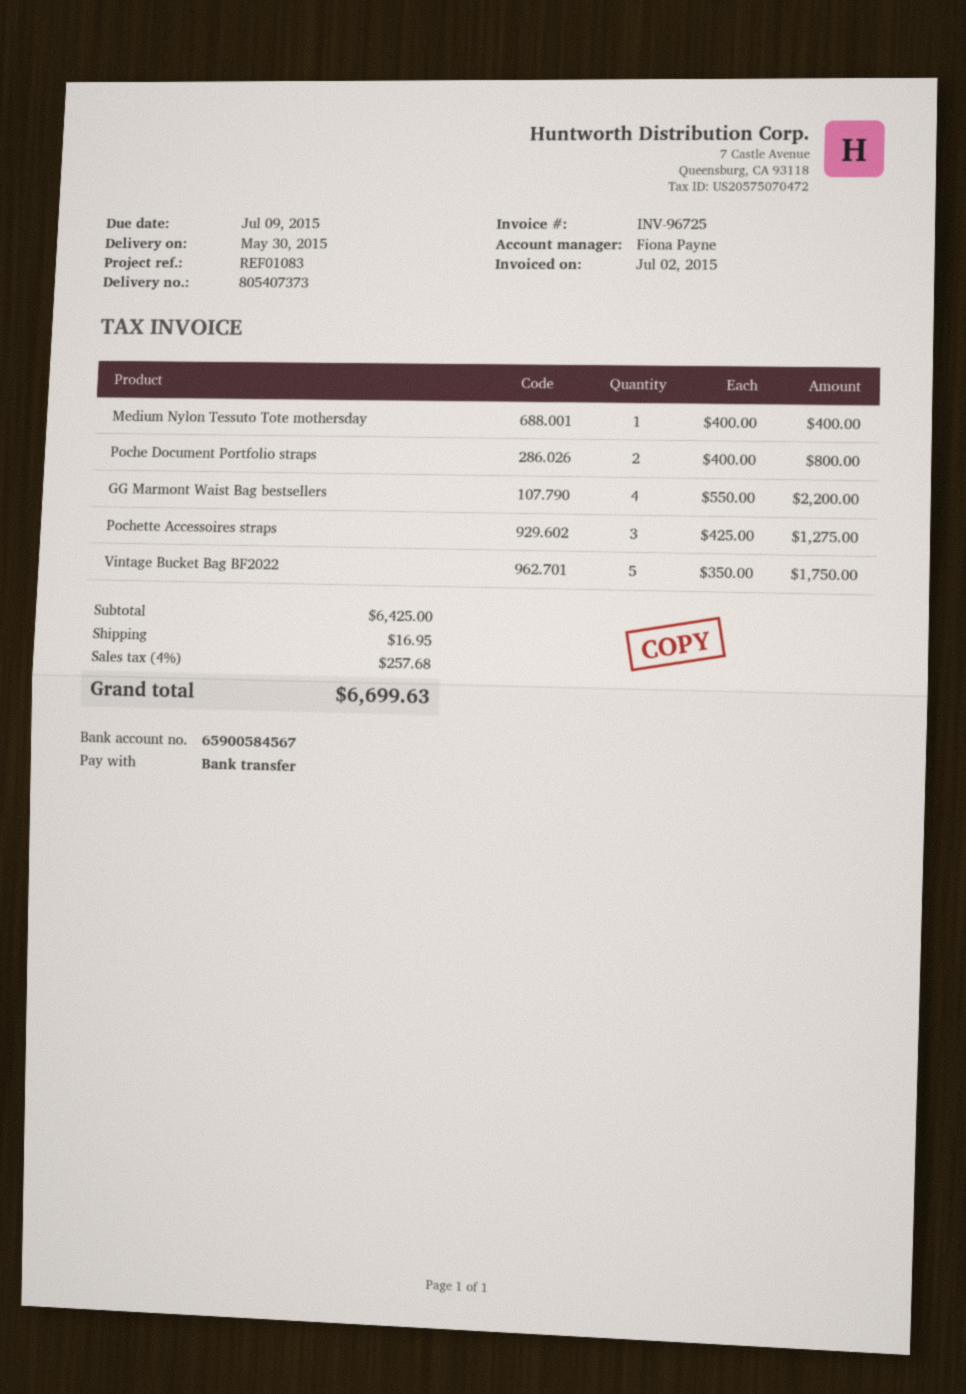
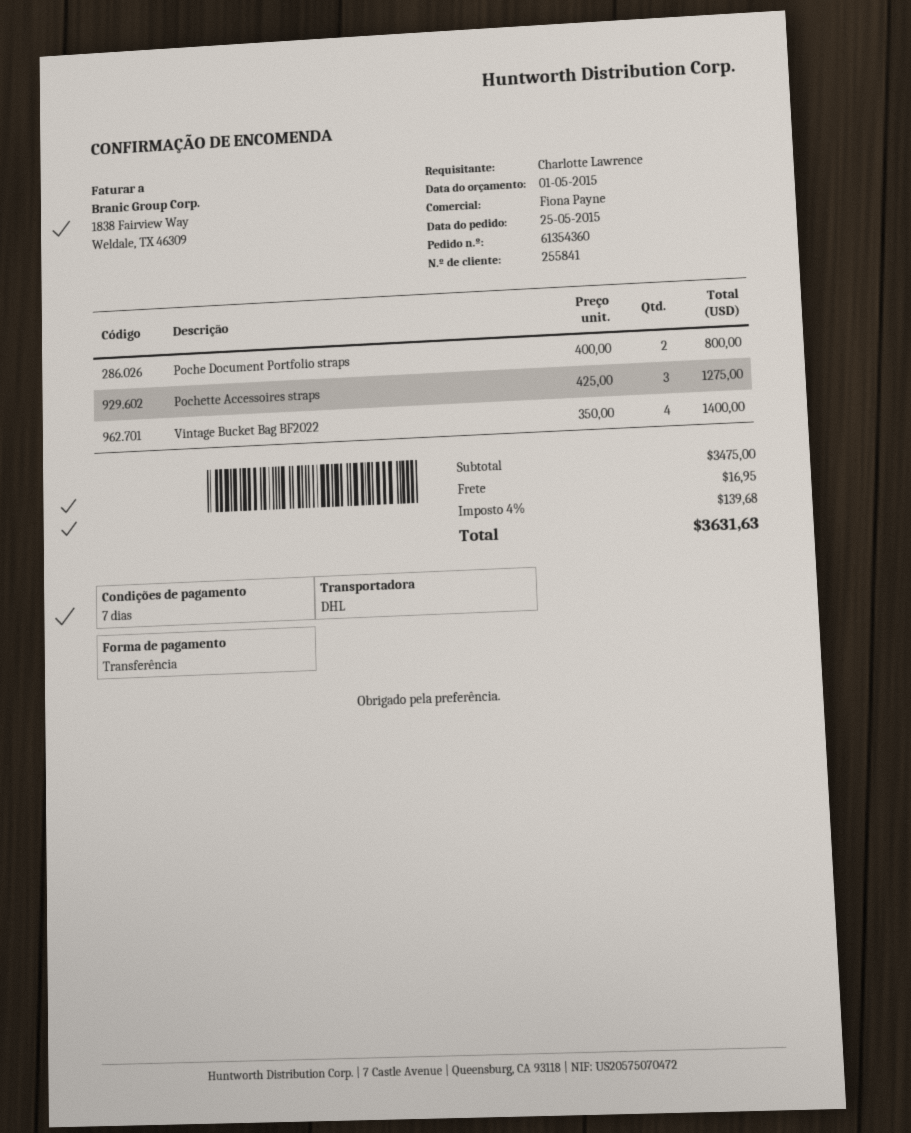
Medium Nylon Tessuto Tote mothersday: 1 x 400.00 = 400.00 -> none
GG Marmont Waist Bag bestsellers: 4 x 550.00 = 2200.00 -> none
Vintage Bucket Bag BF2022: 5 x 350.00 = 1750.00 -> 4 x 350.00 = 1400.00
subtotal: 6425.00 -> 3475.00
tax: 4% = 257.68 -> 4% = 139.68
total: 6699.63 -> 3631.63

